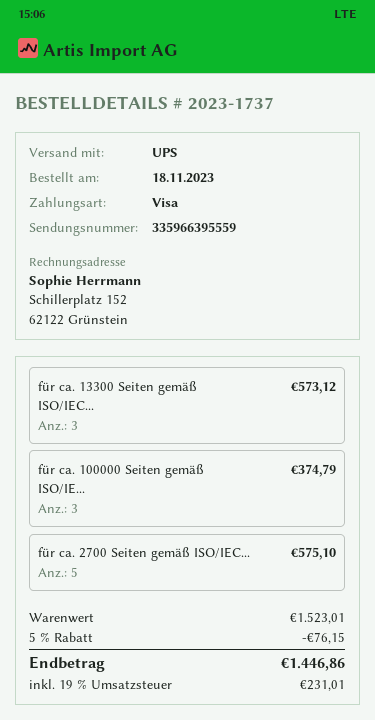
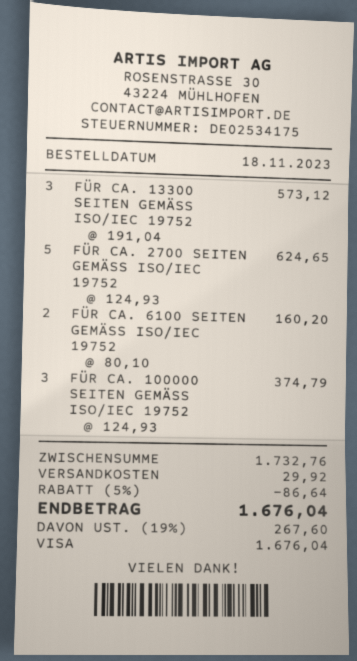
für ca. 2700 Seiten gemäß ISO/IEC...: 5 for 575.10 -> 5 for 624.65
FÜR CA. 6100 SEITEN GEMÄSS ISO/IEC 19752: none -> 2 for 160.20
subtotal: 1523.01 -> 1732.76
discount: 5% = 76.15 -> 5% = 86.64
shipping: none -> 29.92
tax: 19% = 231.01 -> 19% = 267.60
total: 1446.86 -> 1676.04

